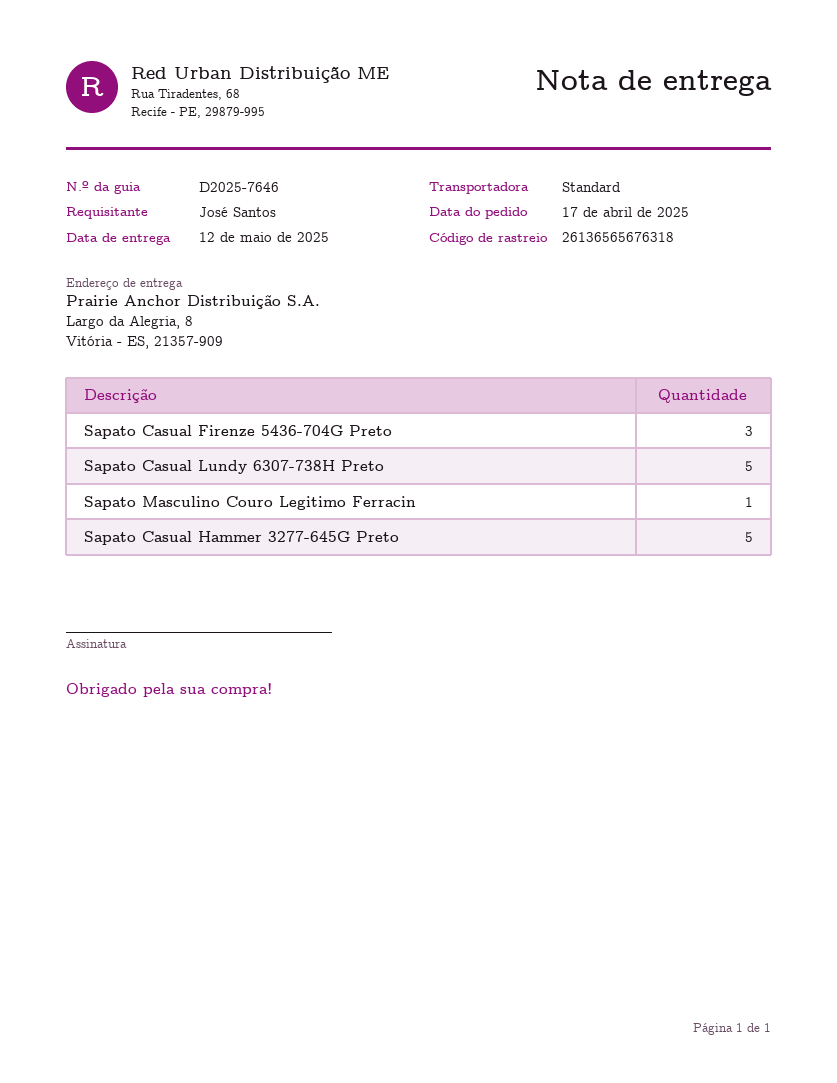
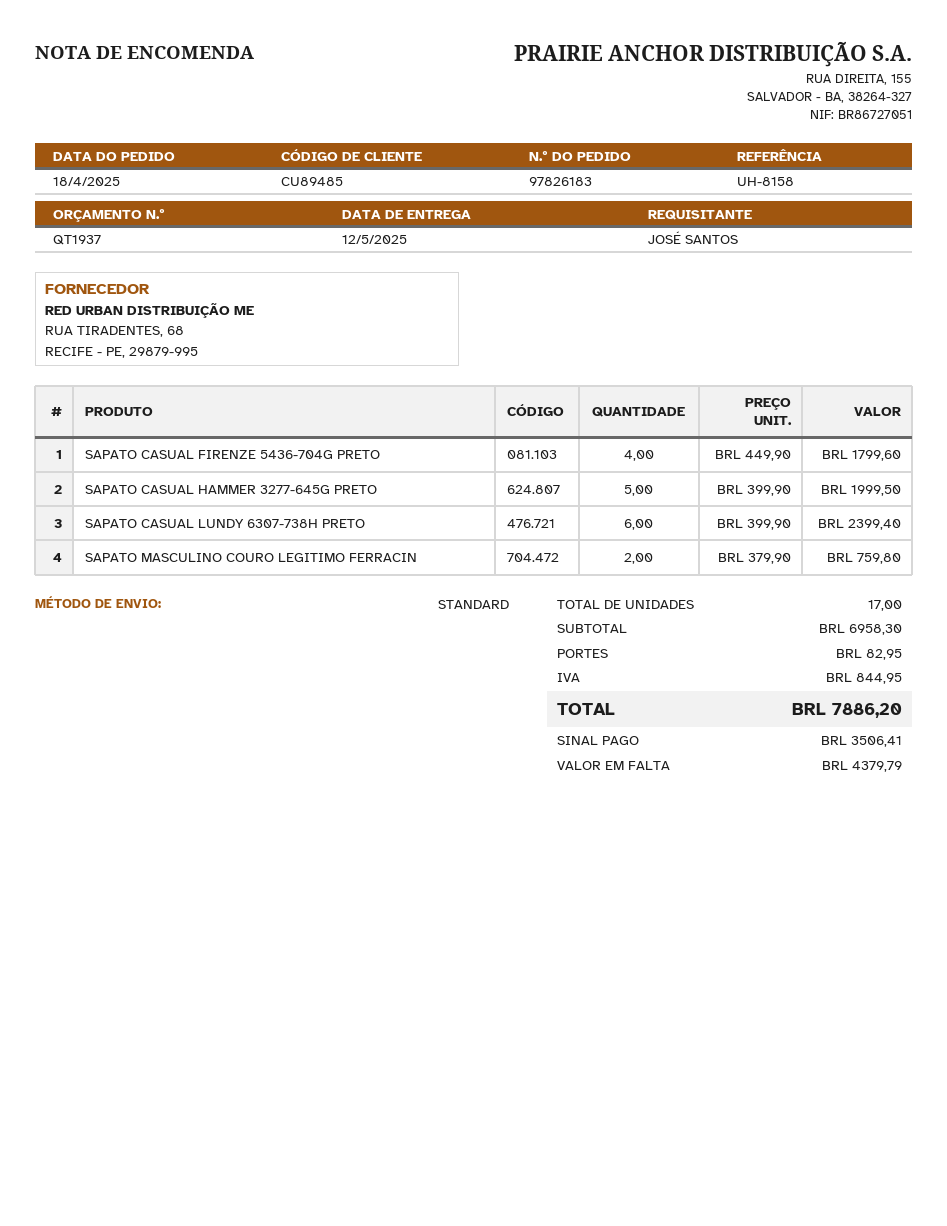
order date: 2025-04-17 -> 2025-04-18
Sapato Casual Firenze 5436-704G Preto: 3 -> 4
Sapato Casual Lundy 6307-738H Preto: 5 -> 6
Sapato Masculino Couro Legitimo Ferracin: 1 -> 2

